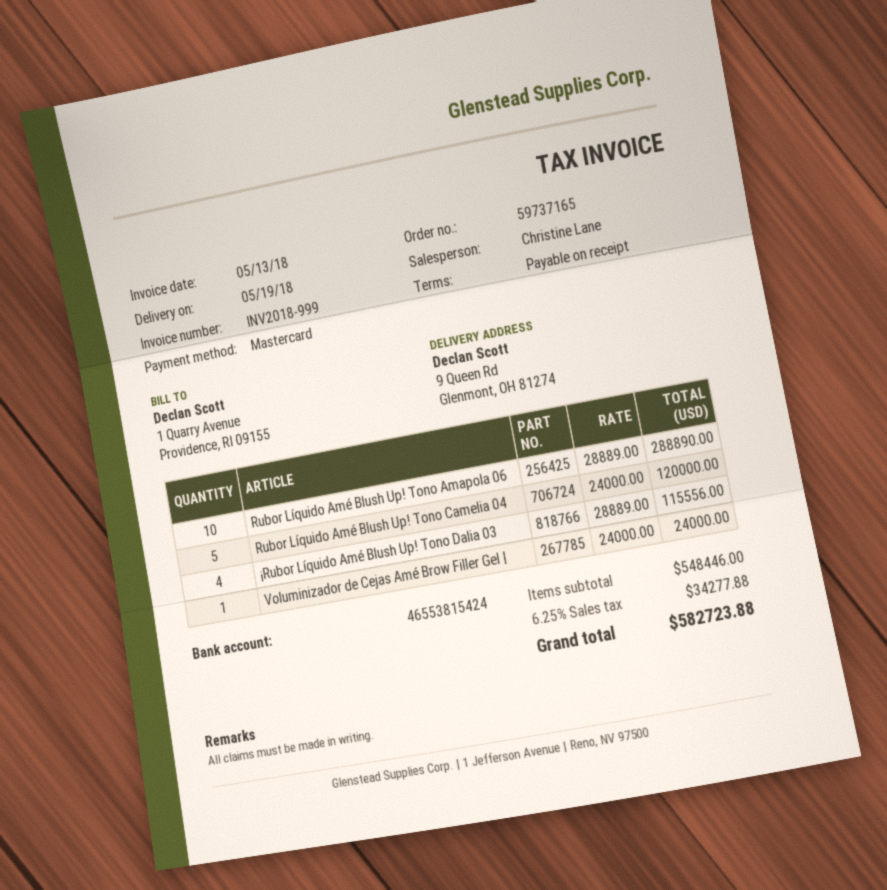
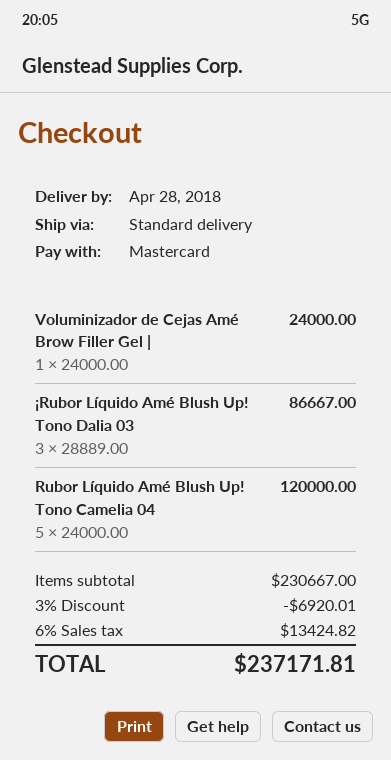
delivery date: 2018-05-19 -> 2018-04-28
Rubor Líquido Amé Blush Up! Tono Amapola 06: 10 x 28889.00 = 288890.00 -> none
¡Rubor Líquido Amé Blush Up! Tono Dalia 03: 4 x 28889.00 = 115556.00 -> 3 x 28889.00 = 86667.00
subtotal: 548446.00 -> 230667.00
discount: none -> 3% = 6920.01
tax: 6.25% = 34277.88 -> 6% = 13424.82
total: 582723.88 -> 237171.81

